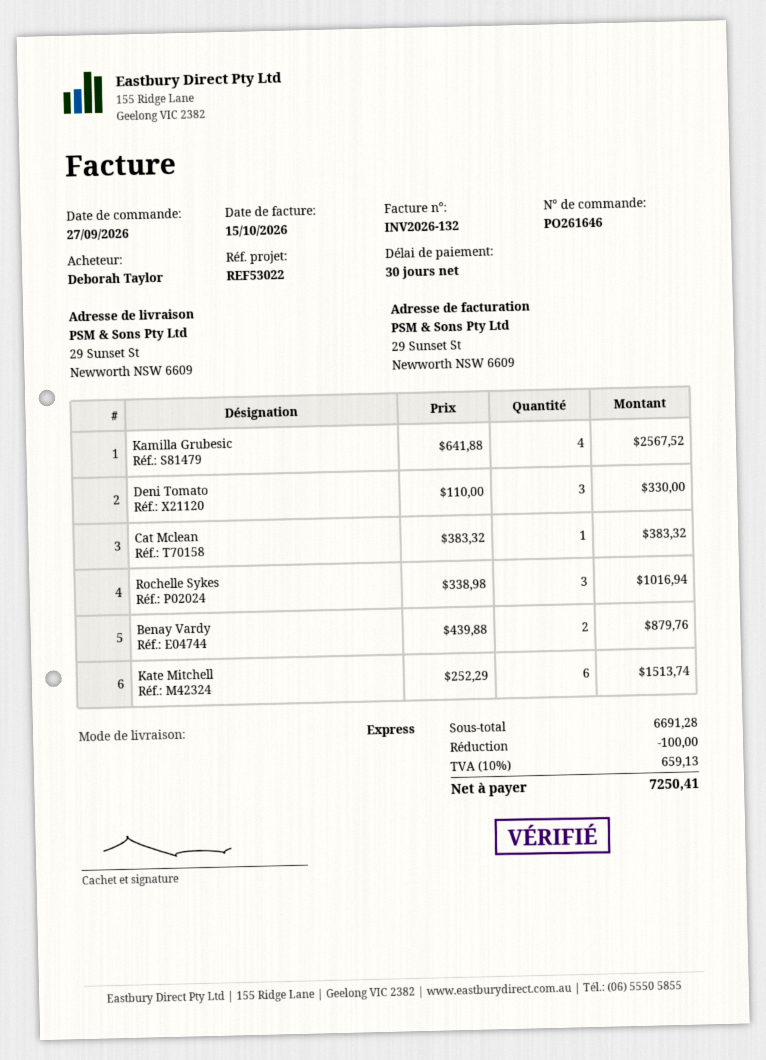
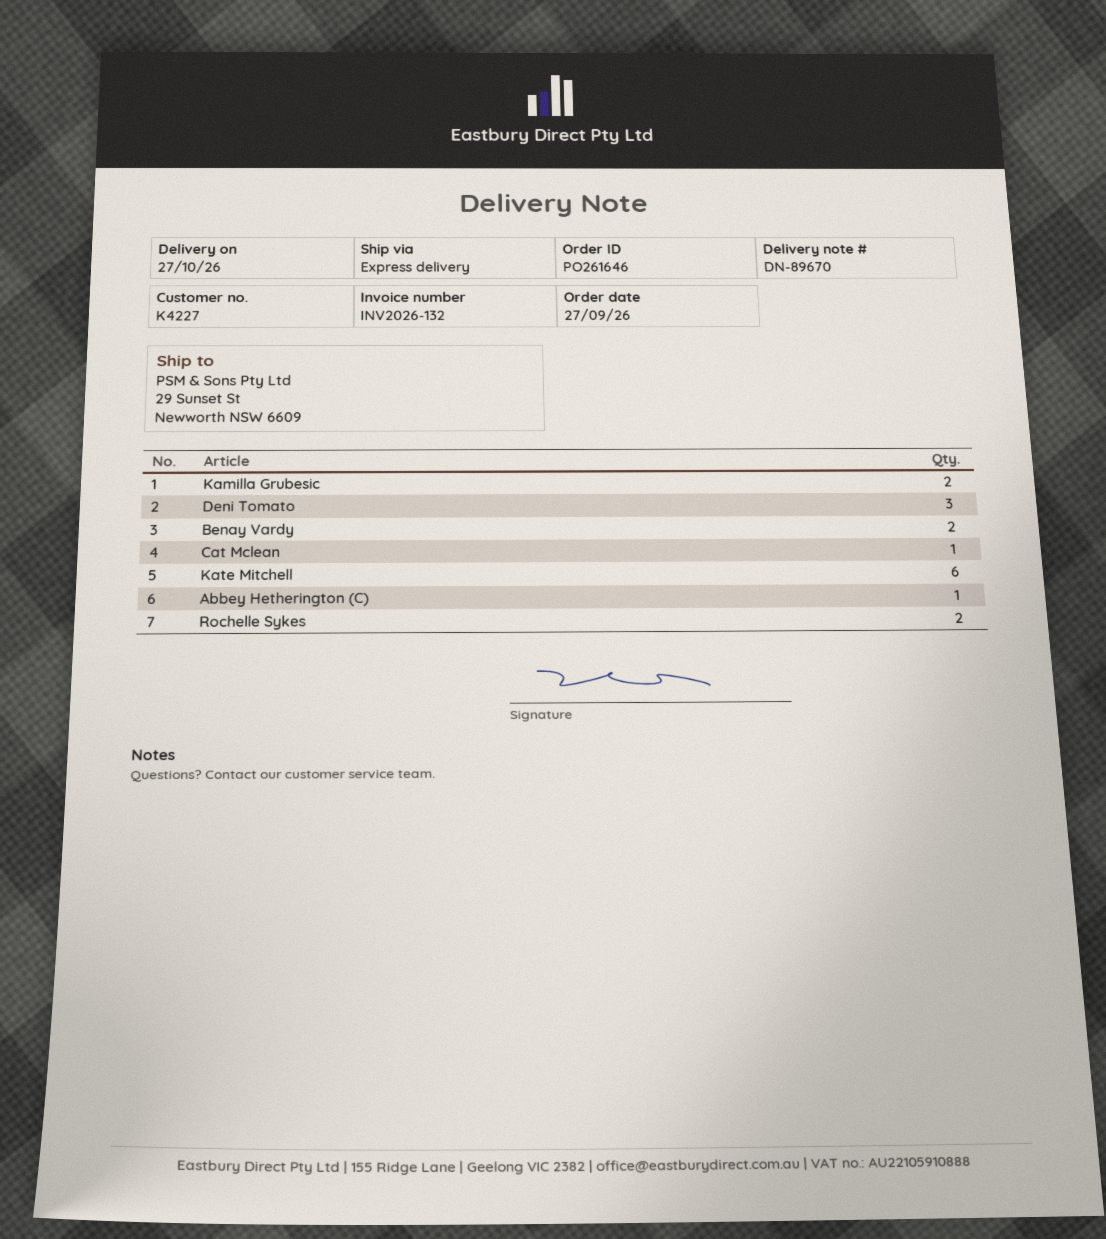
Kamilla Grubesic: 4 -> 2
Rochelle Sykes: 3 -> 2
Abbey Hetherington (C): none -> 1

